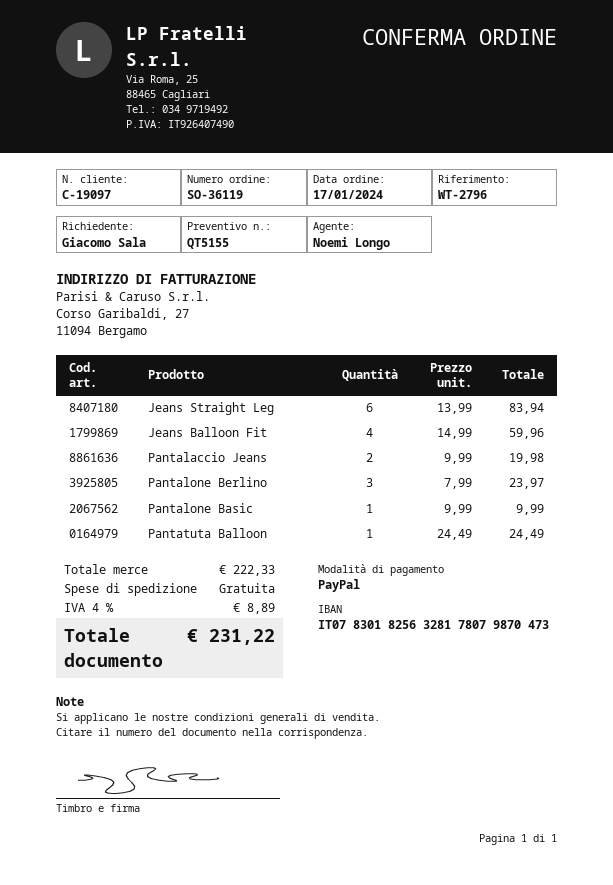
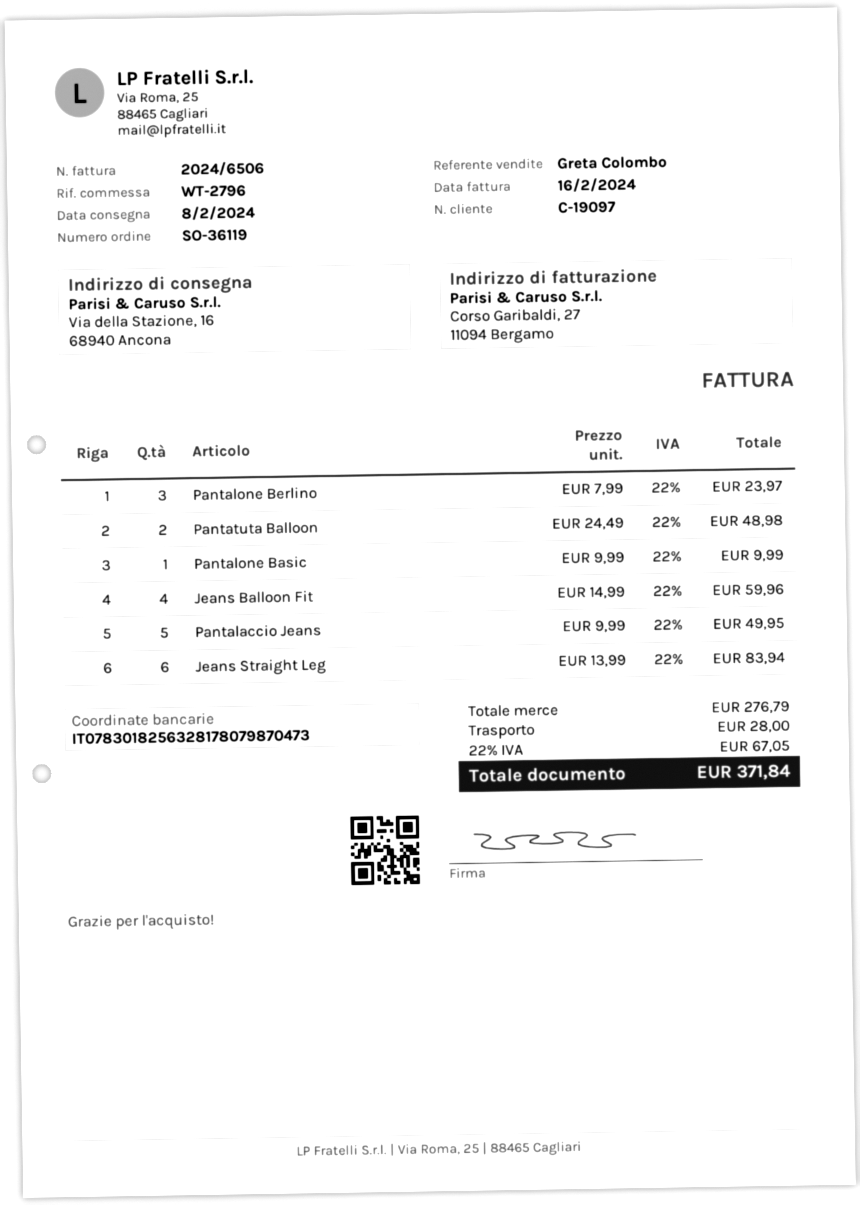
sales rep: Noemi Longo -> Greta Colombo
Pantalaccio Jeans: 2 x 9.99 = 19.98 -> 5 x 9.99 = 49.95
Pantatuta Balloon: 1 x 24.49 = 24.49 -> 2 x 24.49 = 48.98
subtotal: 222.33 -> 276.79
shipping: 0.00 -> 28.00
tax: 4% = 8.89 -> 22% = 67.05
total: 231.22 -> 371.84

